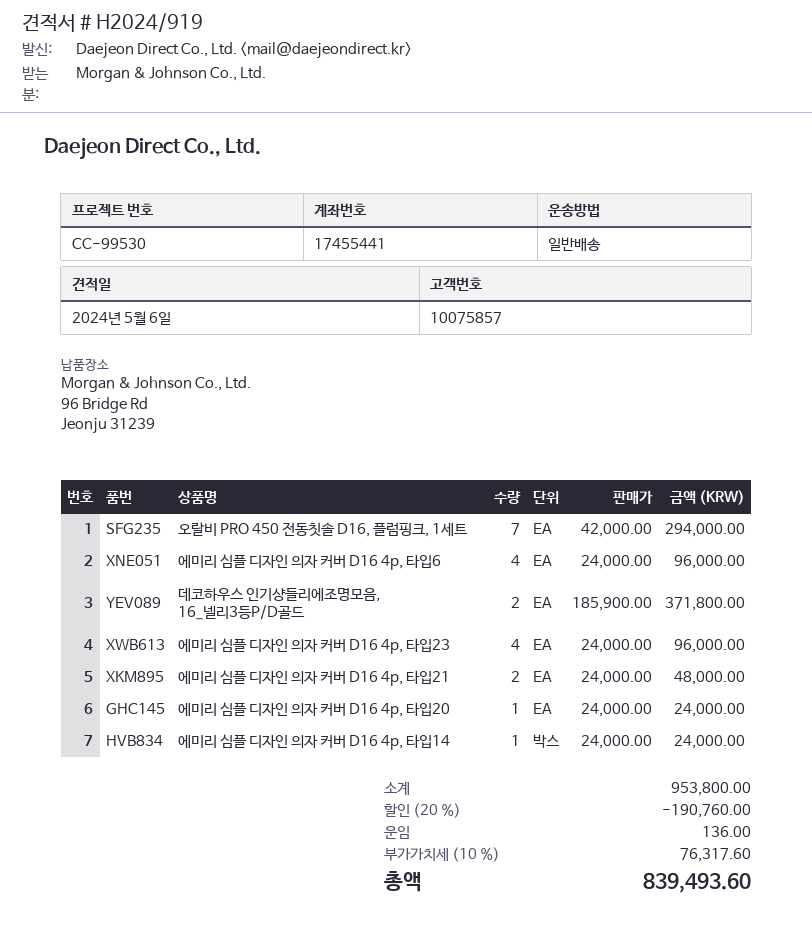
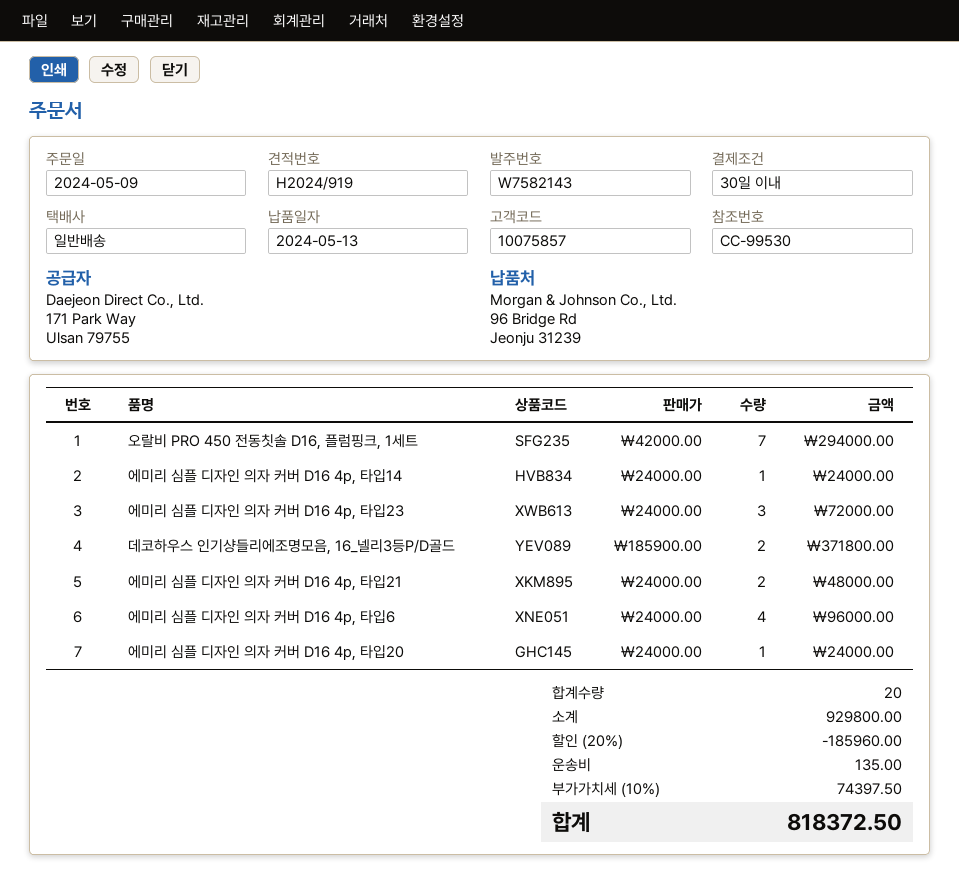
에미리 심플 디자인 의자 커버 D16 4p, 타입23: 4 x 24000.00 = 96000.00 -> 3 x 24000.00 = 72000.00
subtotal: 953800.00 -> 929800.00
discount: 20% = 190760.00 -> 20% = 185960.00
shipping: 136.00 -> 135.00
tax: 10% = 76317.60 -> 10% = 74397.50
total: 839493.60 -> 818372.50

